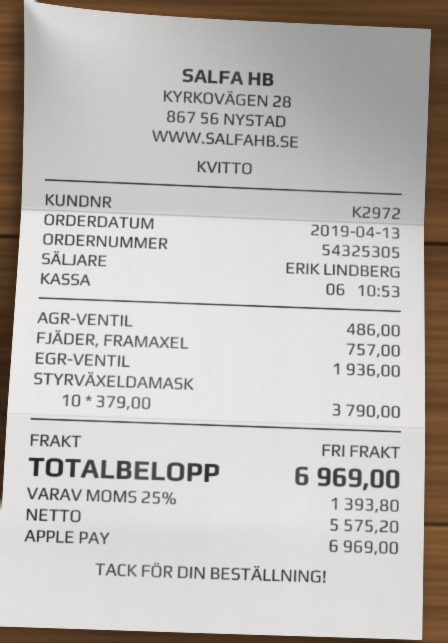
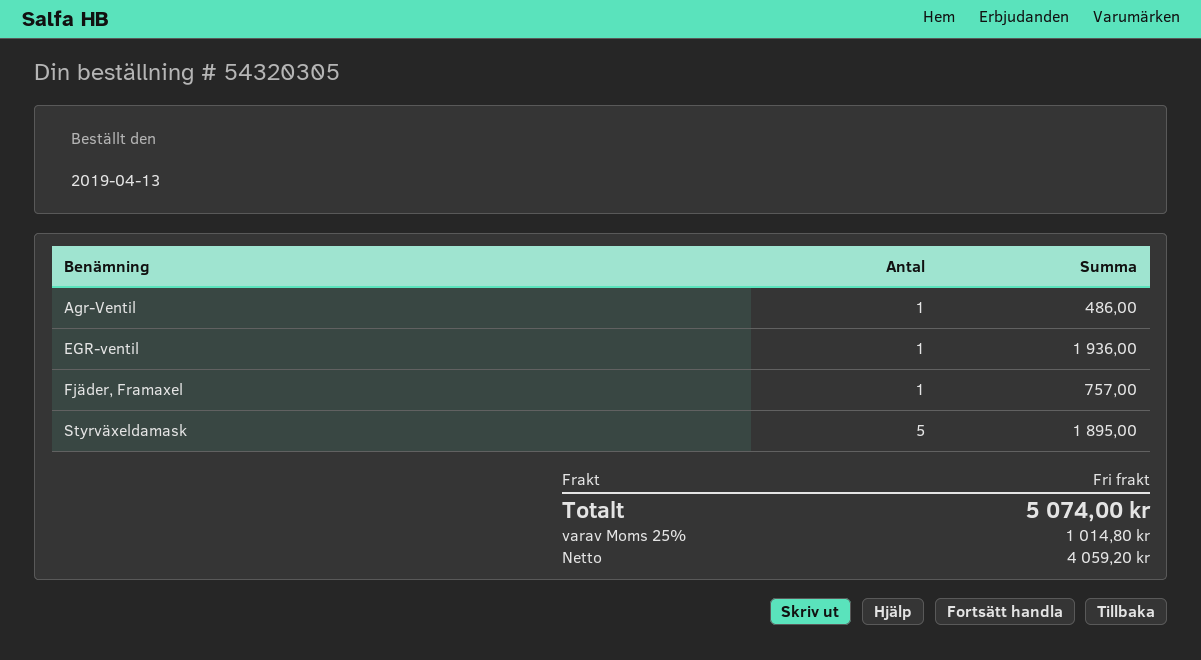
order number: 54325305 -> 54320305
STYRVÄXELDAMASK: 10 for 3790.00 -> 5 for 1895.00
net: 5575.20 -> 4059.20
tax: 25% = 1393.80 -> 25% = 1014.80
total: 6969.00 -> 5074.00

